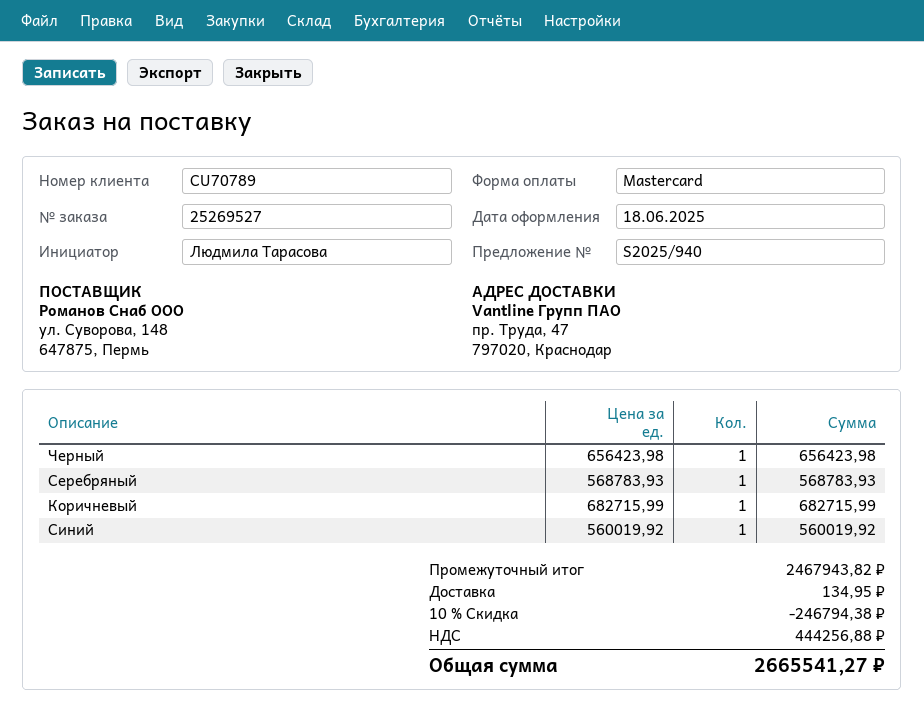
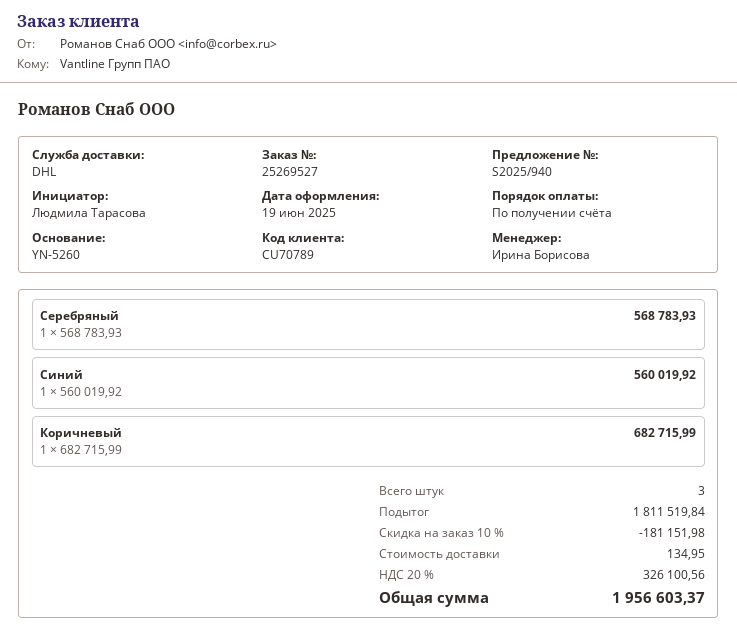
order date: 2025-06-18 -> 2025-06-19
Черный: 1 x 656423.98 = 656423.98 -> none
subtotal: 2467943.82 -> 1811519.84
discount: 10% = 246794.38 -> 10% = 181151.98
tax: 444256.88 -> 326100.56
total: 2665541.27 -> 1956603.37

